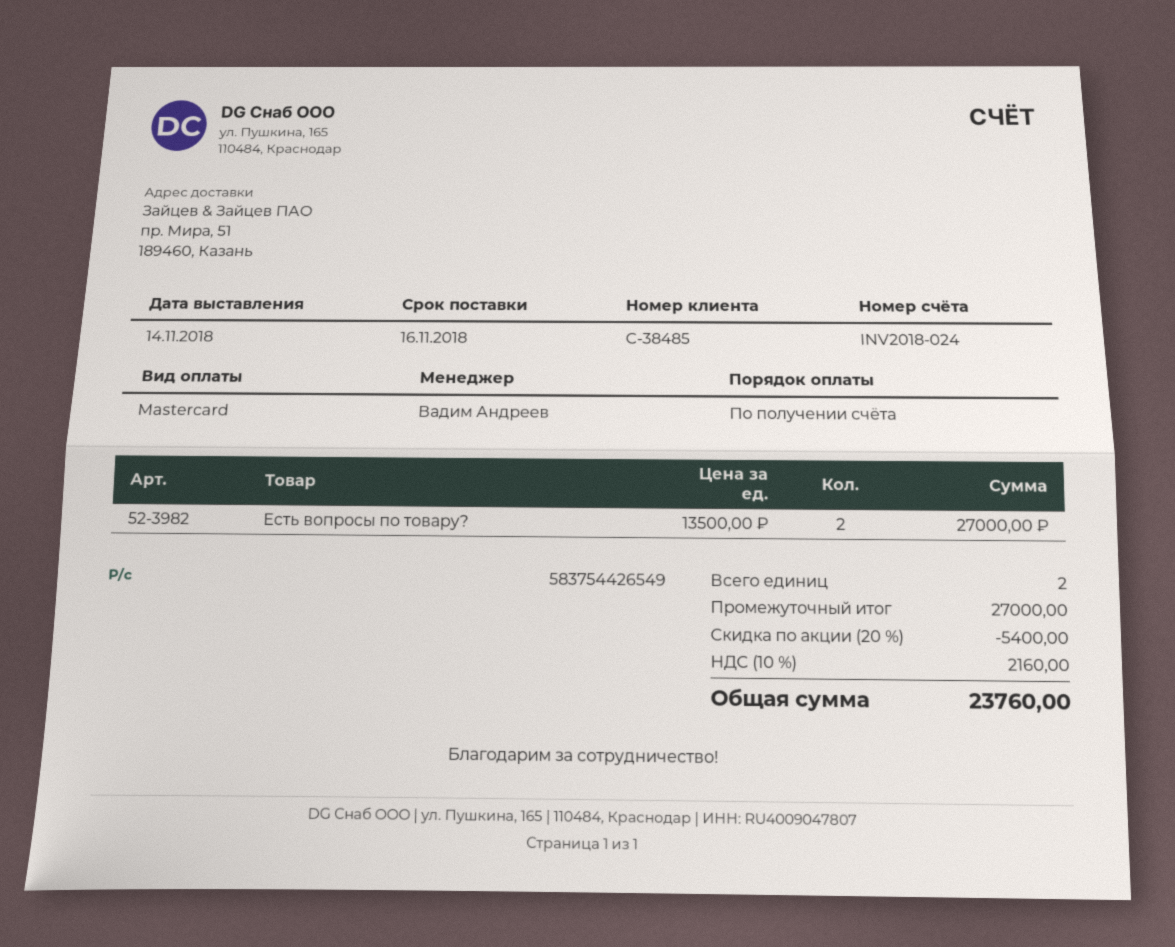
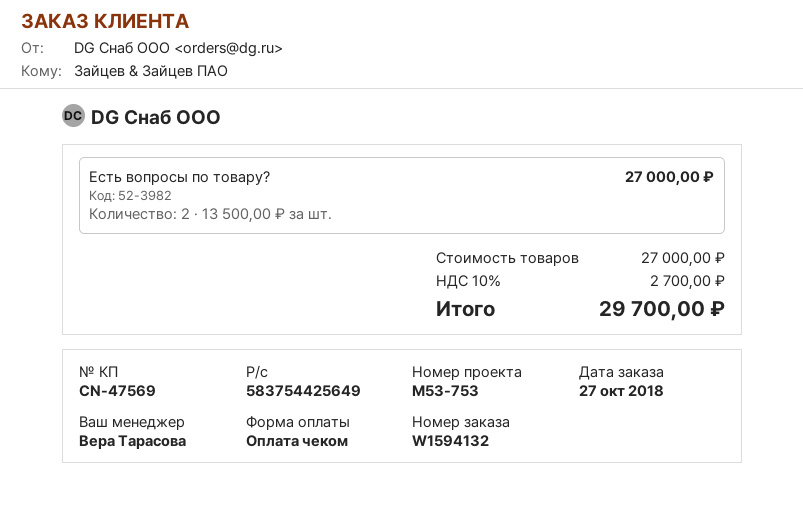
sales rep: Вадим Андреев -> Вера Тарасова
payment method: Mastercard -> cheque
bank account: 583754426549 -> 583754425649
discount: 20% = 5400.00 -> none
tax: 10% = 2160.00 -> 10% = 2700.00
total: 23760.00 -> 29700.00

